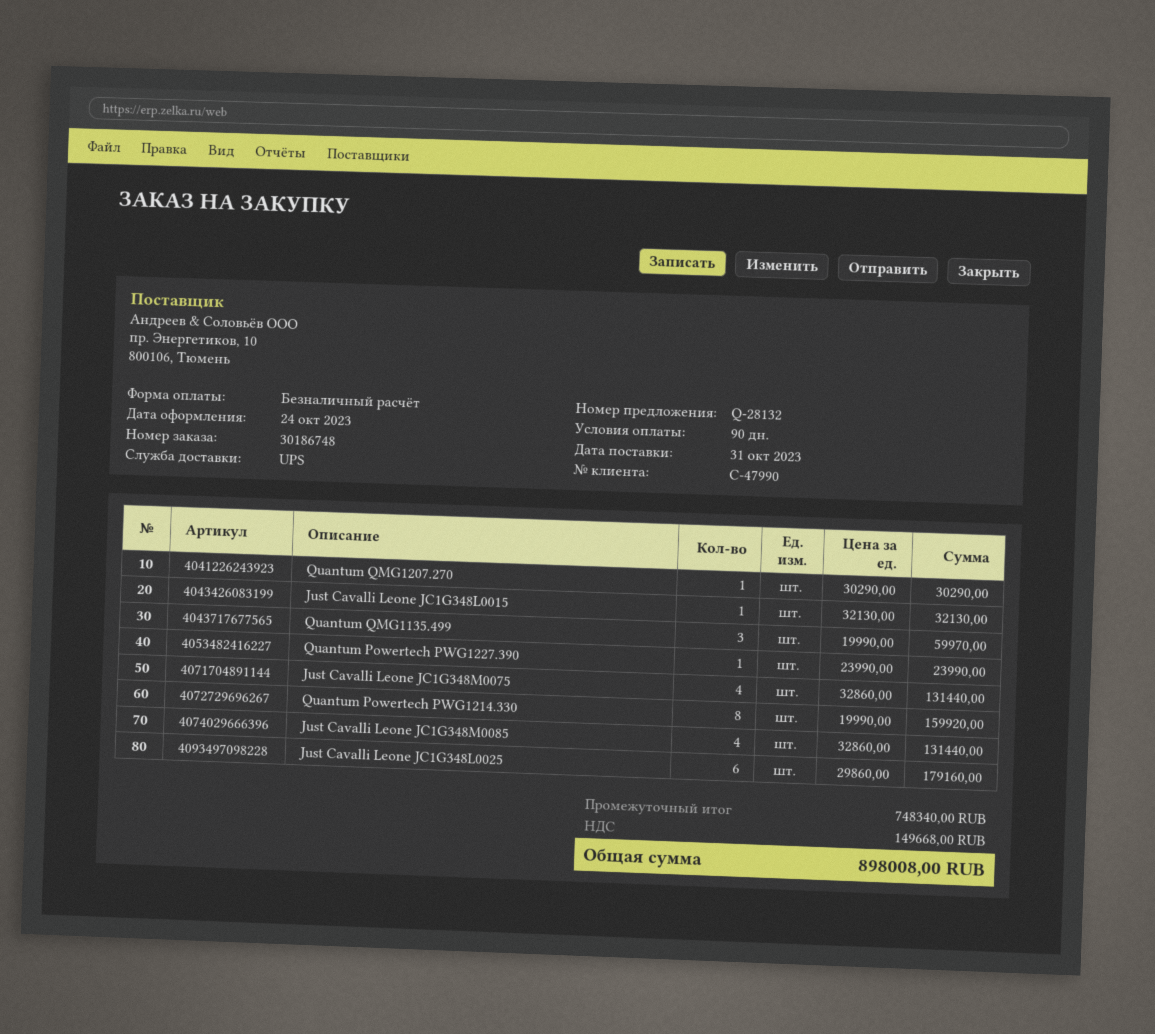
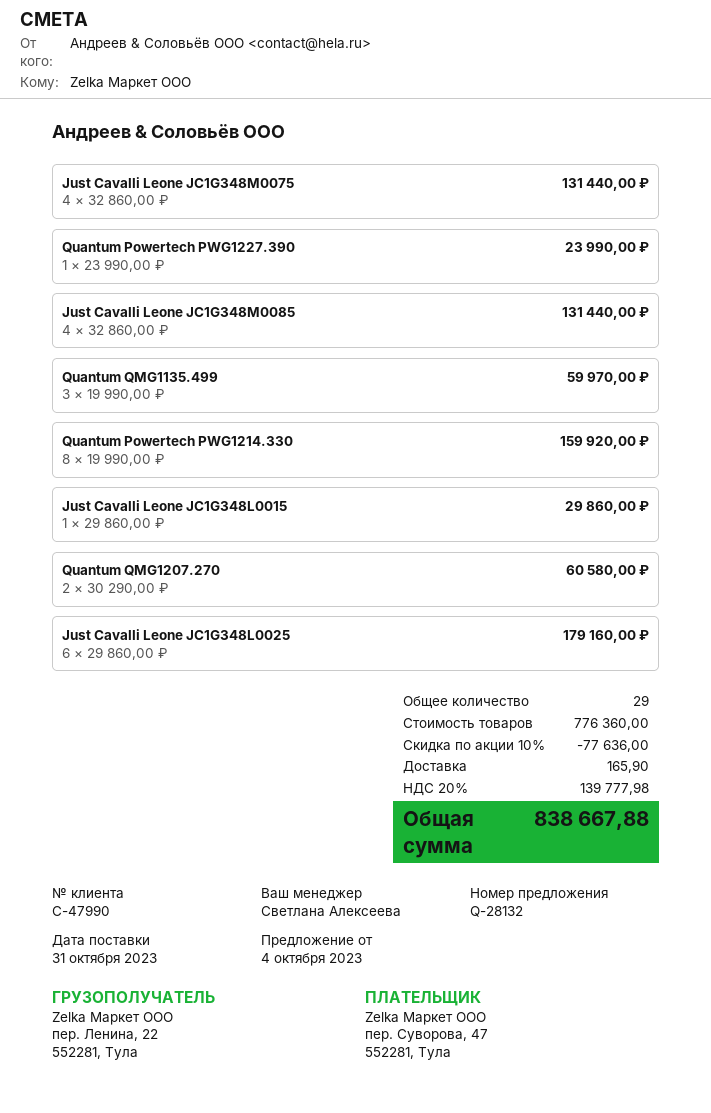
Quantum QMG1207.270: 1 x 30290.00 = 30290.00 -> 2 x 30290.00 = 60580.00
Just Cavalli Leone JC1G348L0015: 1 x 32130.00 = 32130.00 -> 1 x 29860.00 = 29860.00
subtotal: 748340.00 -> 776360.00
discount: none -> 10% = 77636.00
shipping: none -> 165.90
tax: 149668.00 -> 139777.98
total: 898008.00 -> 838667.88

